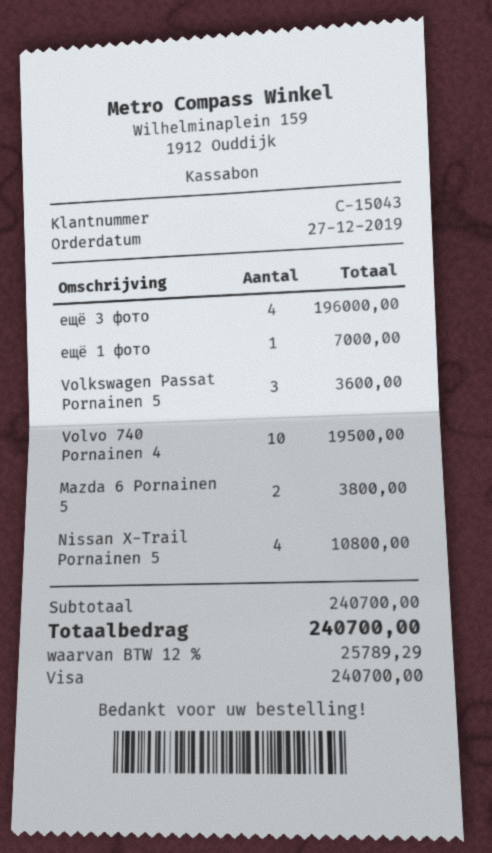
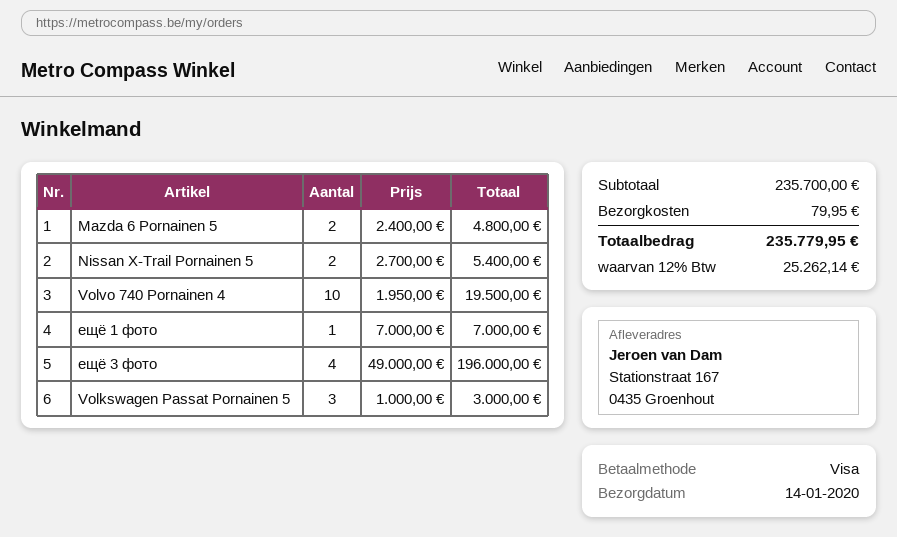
Volkswagen Passat Pornainen 5: 3 for 3600.00 -> 3 for 3000.00
Mazda 6 Pornainen 5: 2 for 3800.00 -> 2 for 4800.00
Nissan X-Trail Pornainen 5: 4 for 10800.00 -> 2 for 5400.00
subtotal: 240700.00 -> 235700.00
shipping: none -> 79.95
tax: 12% = 25789.29 -> 12% = 25262.14
total: 240700.00 -> 235779.95

